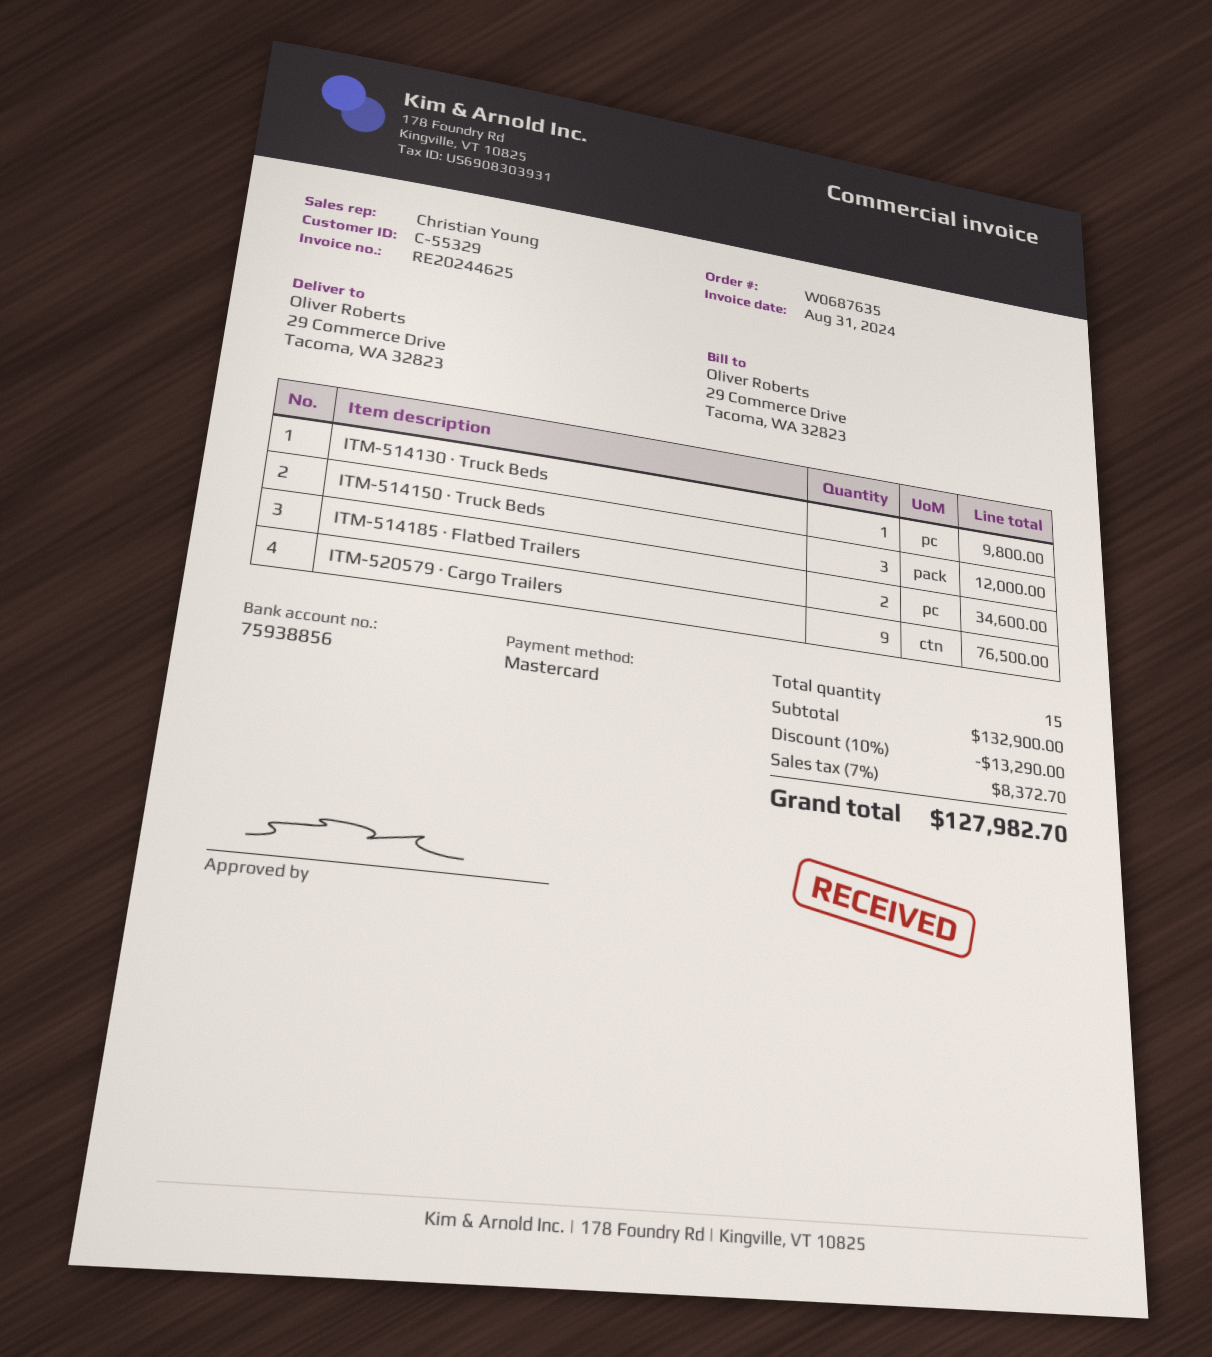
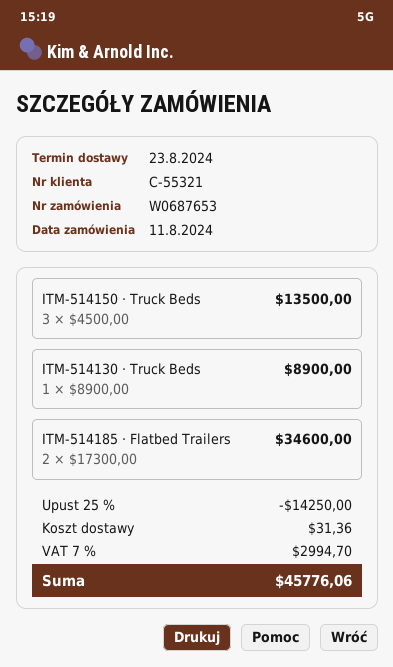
order number: W0687635 -> W0687653
customer number: C-55329 -> C-55321
ITM-514130 · Truck Beds: 1 for 9800.00 -> 1 for 8900.00
ITM-514150 · Truck Beds: 3 for 12000.00 -> 3 for 13500.00
ITM-520579 · Cargo Trailers: 9 for 76500.00 -> none
discount: 10% = 13290.00 -> 25% = 14250.00
shipping: none -> 31.36
tax: 7% = 8372.70 -> 7% = 2994.70
total: 127982.70 -> 45776.06

